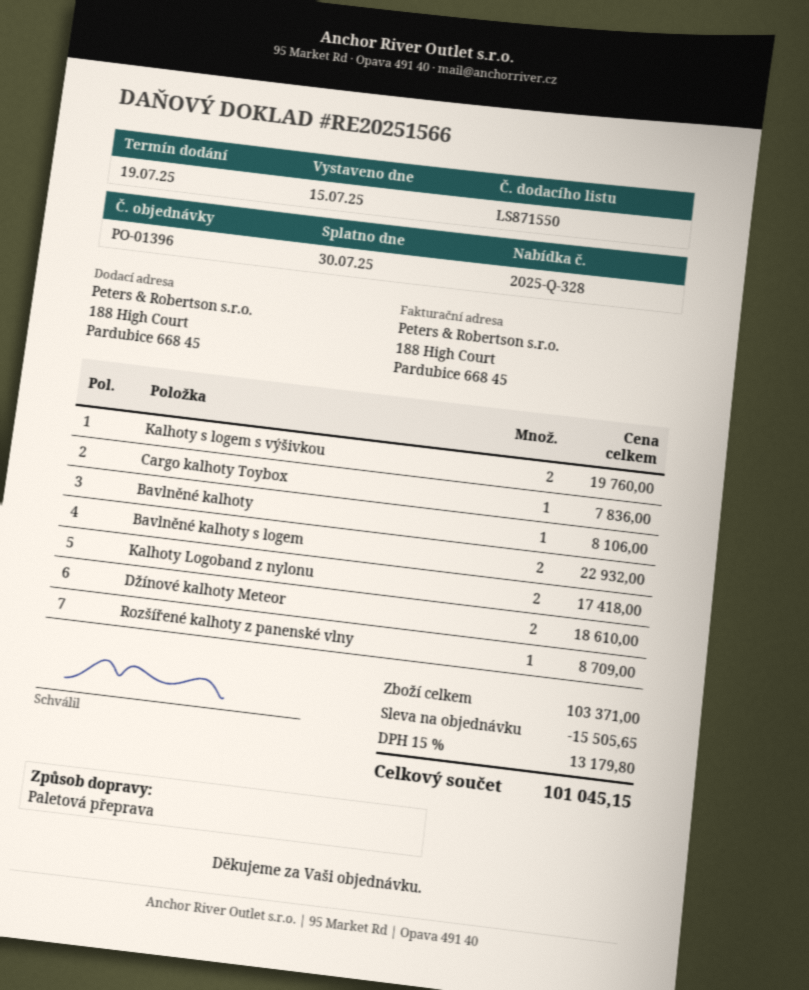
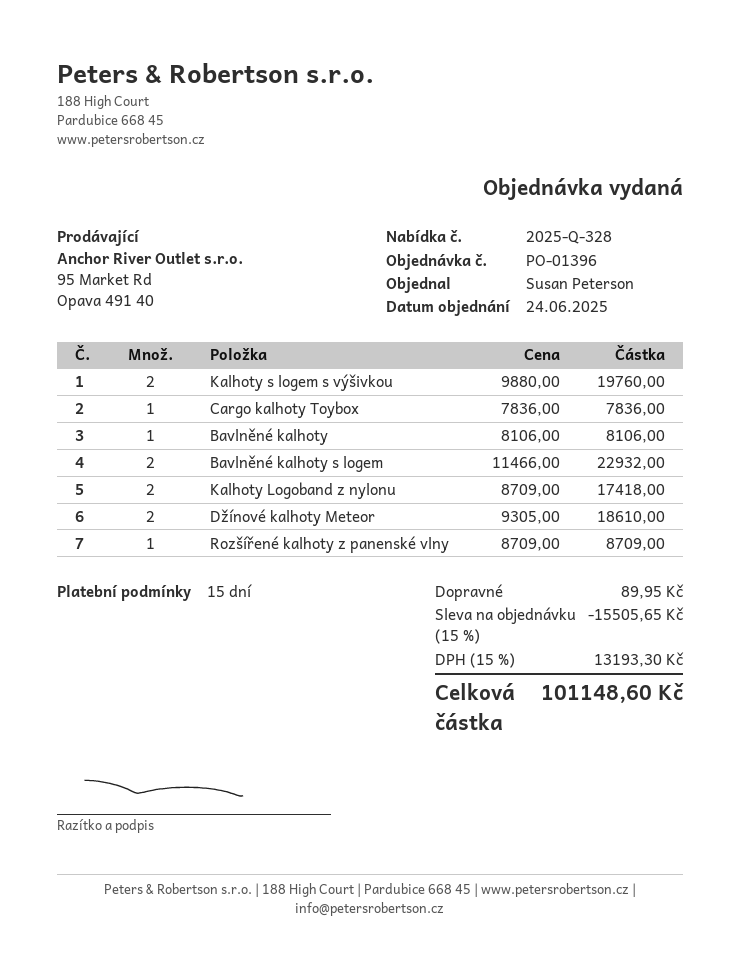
shipping: none -> 89.95
tax: 15% = 13179.80 -> 15% = 13193.30
total: 101045.15 -> 101148.60

